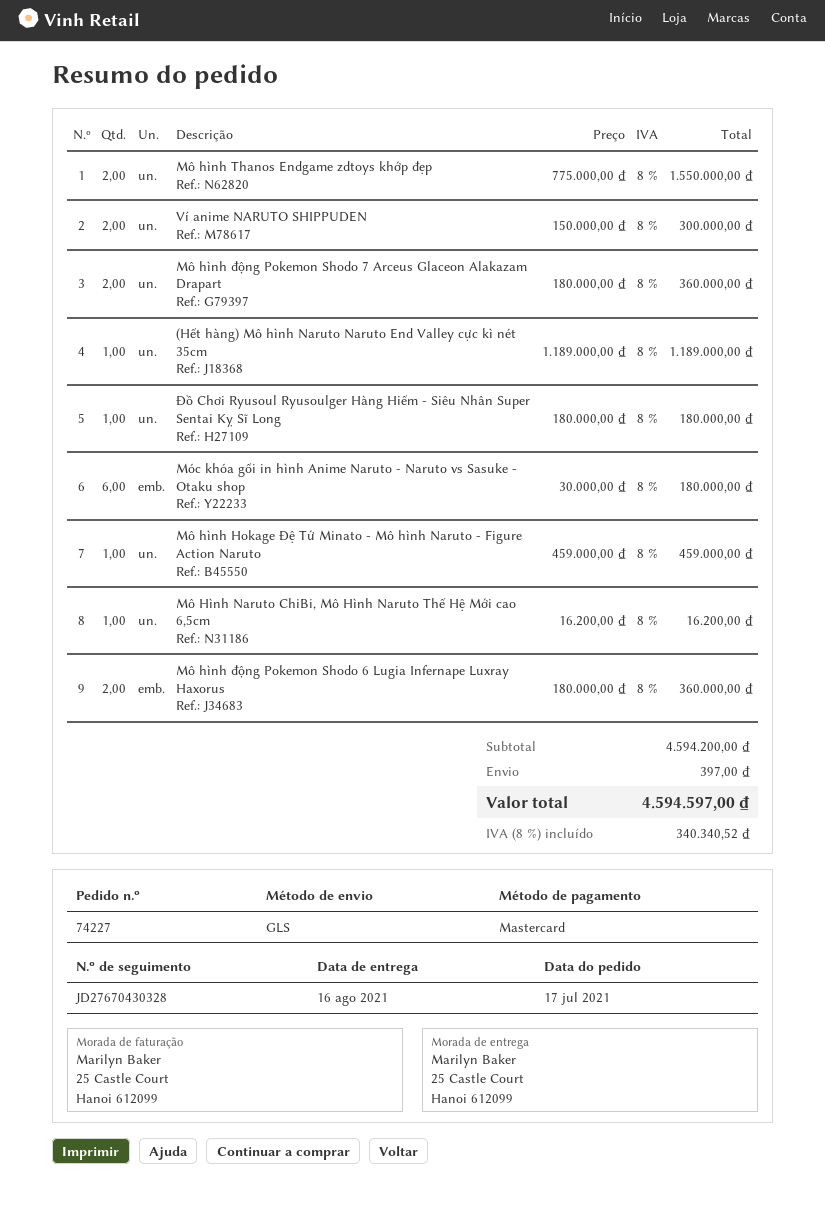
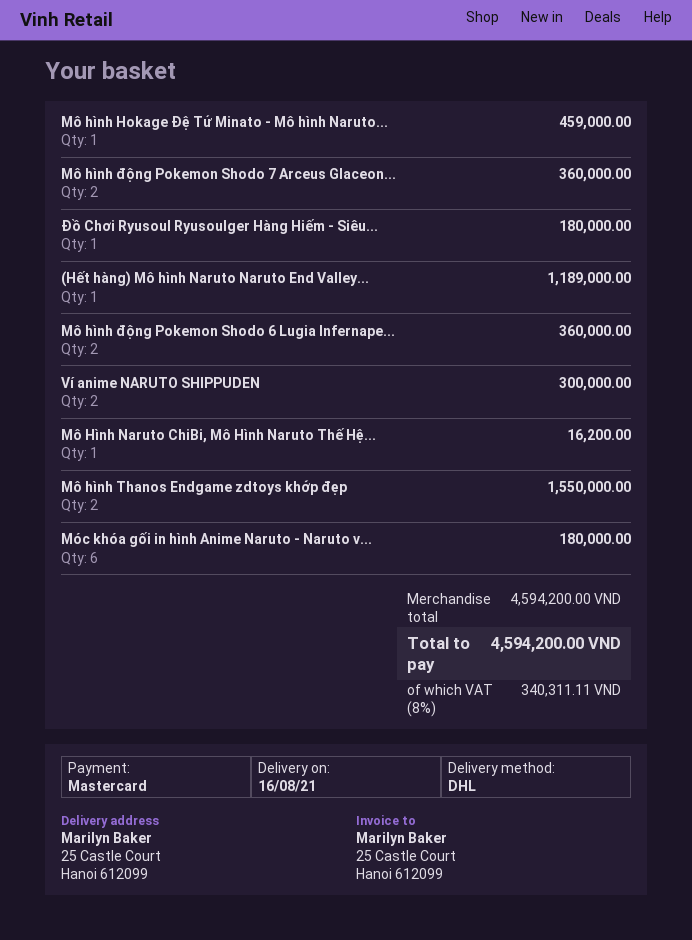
shipping method: GLS -> DHL
shipping: 397.00 -> none
tax: 8% = 340340.52 -> 8% = 340311.11
total: 4594597.00 -> 4594200.00

